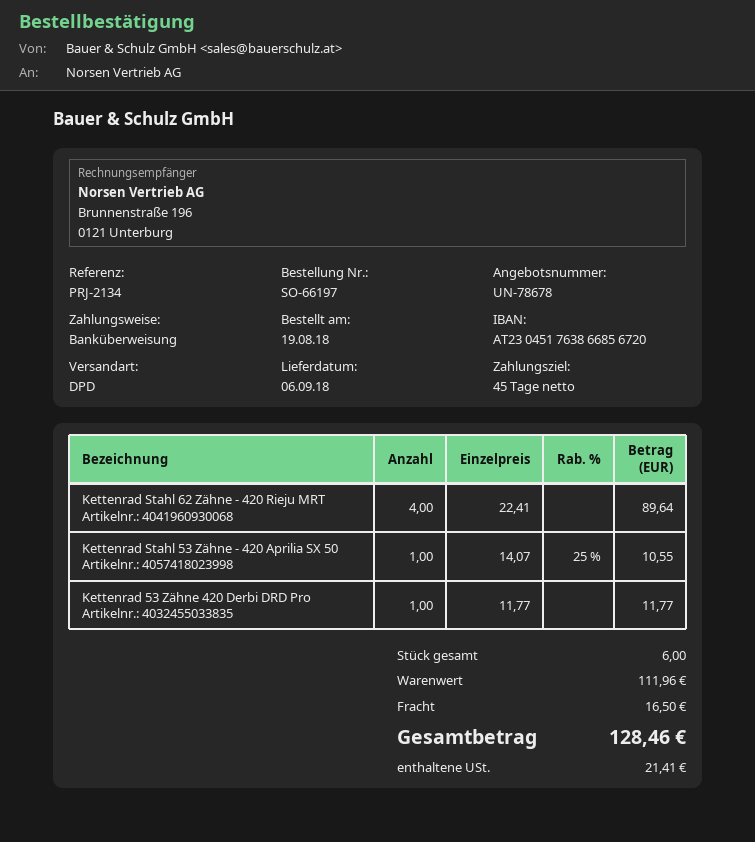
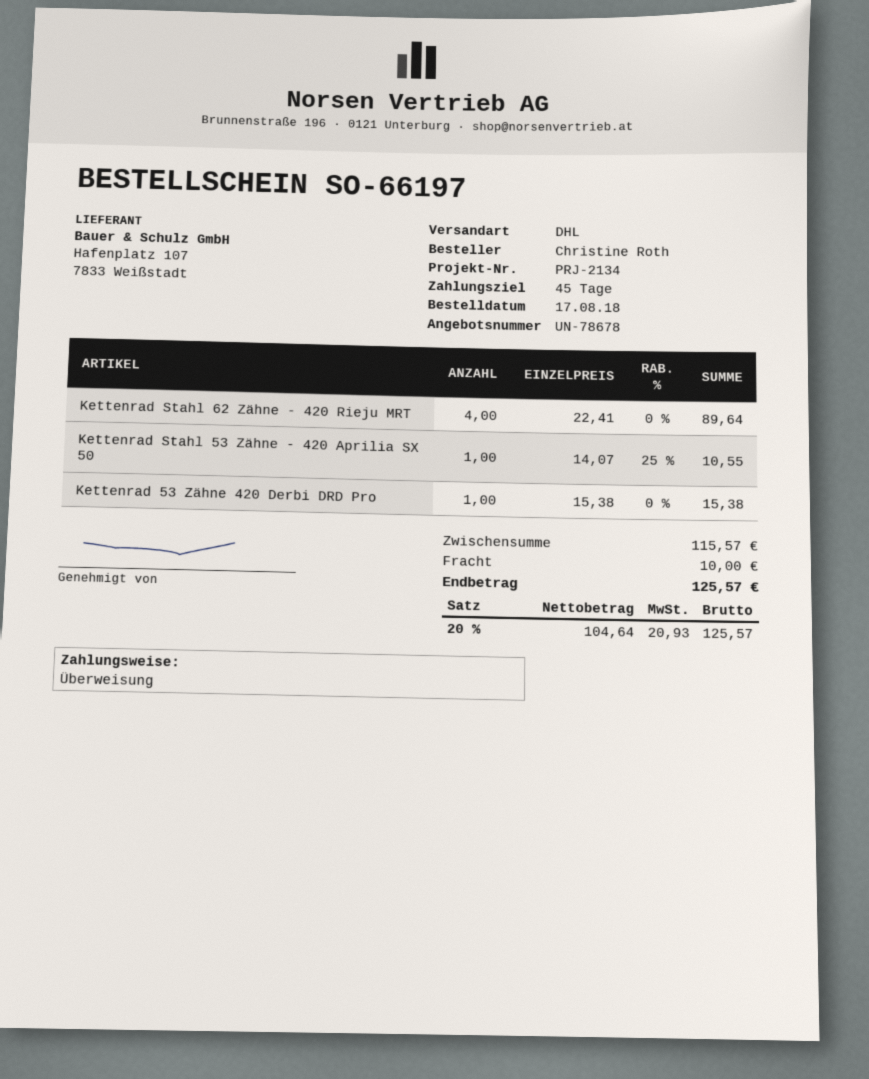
order date: 2018-08-19 -> 2018-08-17
shipping method: DPD -> DHL
Kettenrad 53 Zähne 420 Derbi DRD Pro: 1 x 11.77 = 11.77 -> 1 x 15.38 = 15.38
subtotal: 111.96 -> 115.57
shipping: 16.50 -> 10.00
tax: 21.41 -> 20.93
total: 128.46 -> 125.57

